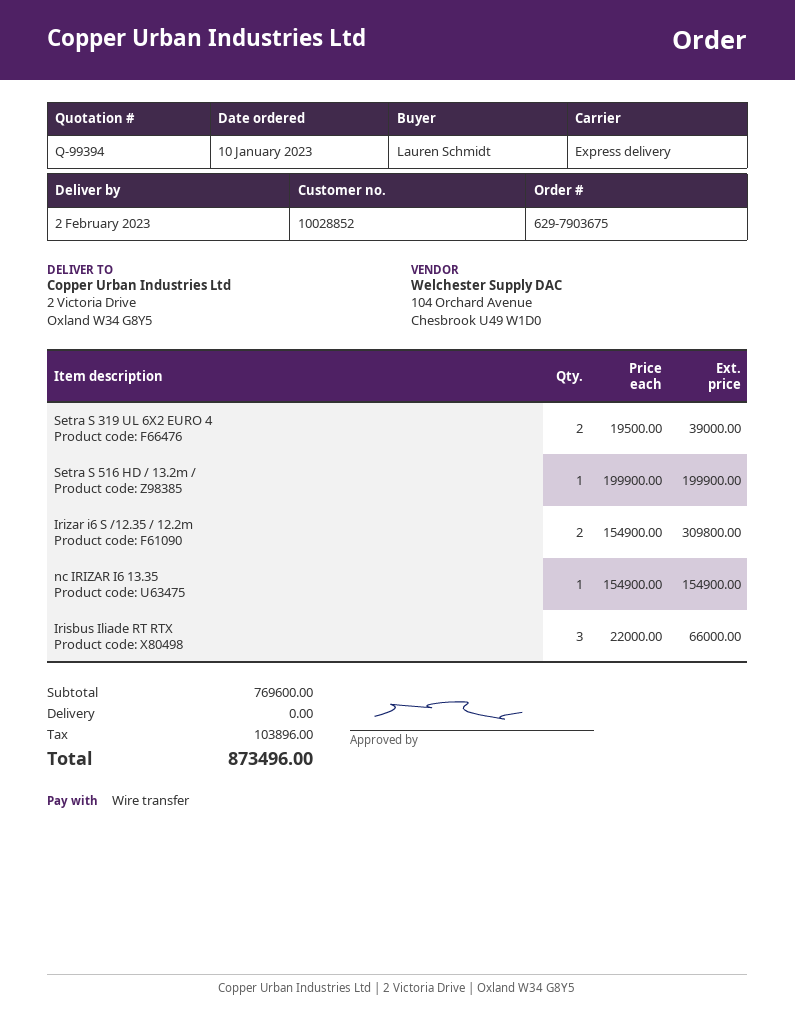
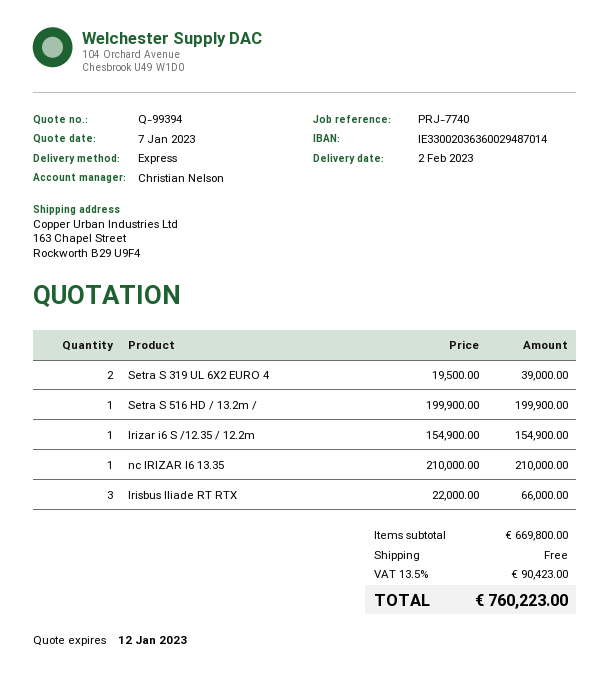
ship to: 2 Victoria Drive, Oxland W34 G8Y5 -> 163 Chapel Street, Rockworth B29 U9F4
Irizar i6 S /12.35 / 12.2m: 2 x 154900.00 = 309800.00 -> 1 x 154900.00 = 154900.00
nc IRIZAR I6 13.35: 1 x 154900.00 = 154900.00 -> 1 x 210000.00 = 210000.00
subtotal: 769600.00 -> 669800.00
tax: 103896.00 -> 90423.00
total: 873496.00 -> 760223.00

